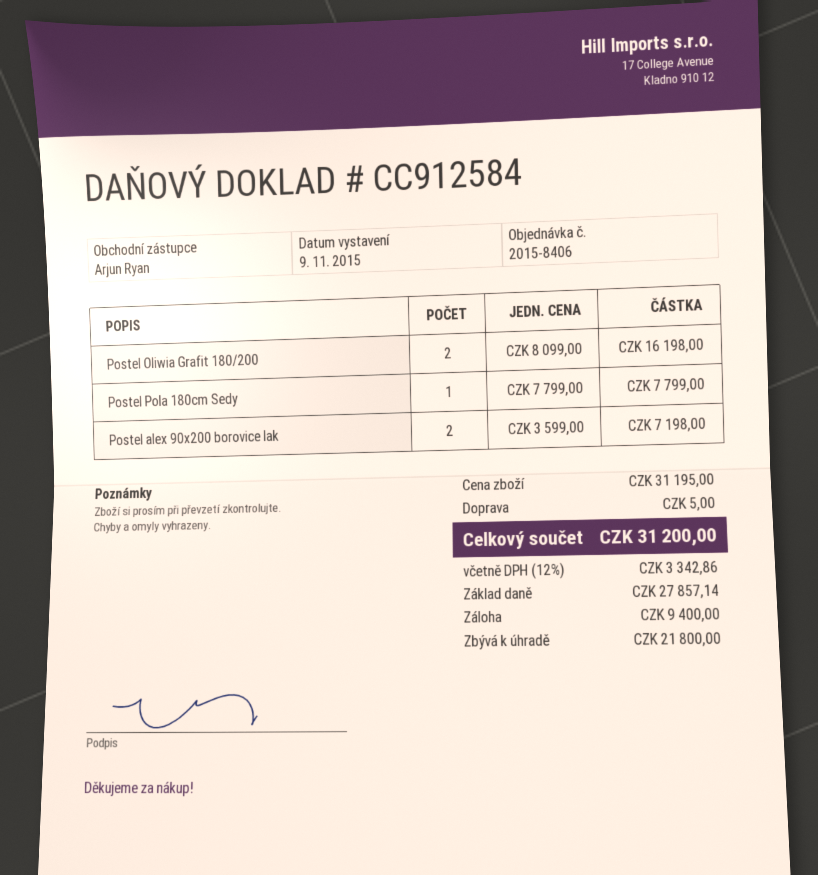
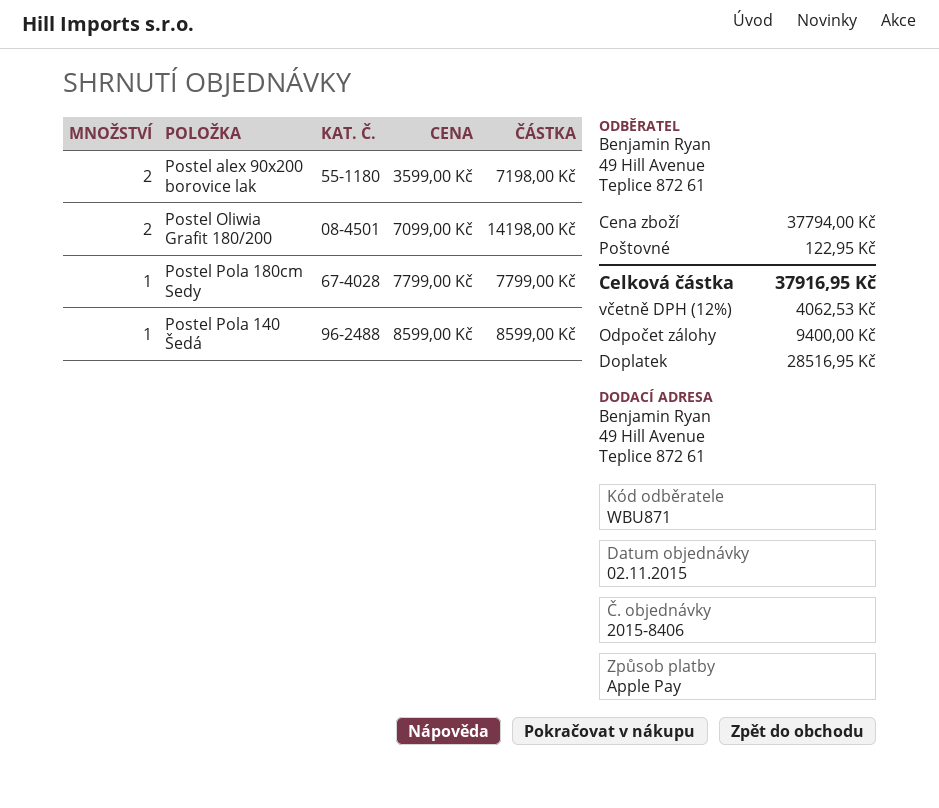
Postel Oliwia Grafit 180/200: 2 x 8099.00 = 16198.00 -> 2 x 7099.00 = 14198.00
Postel Pola 140 Šedá: none -> 1 x 8599.00 = 8599.00
subtotal: 31195.00 -> 37794.00
shipping: 5.00 -> 122.95
tax: 12% = 3342.86 -> 12% = 4062.53
total: 31200.00 -> 37916.95
balance: 21800.00 -> 28516.95

